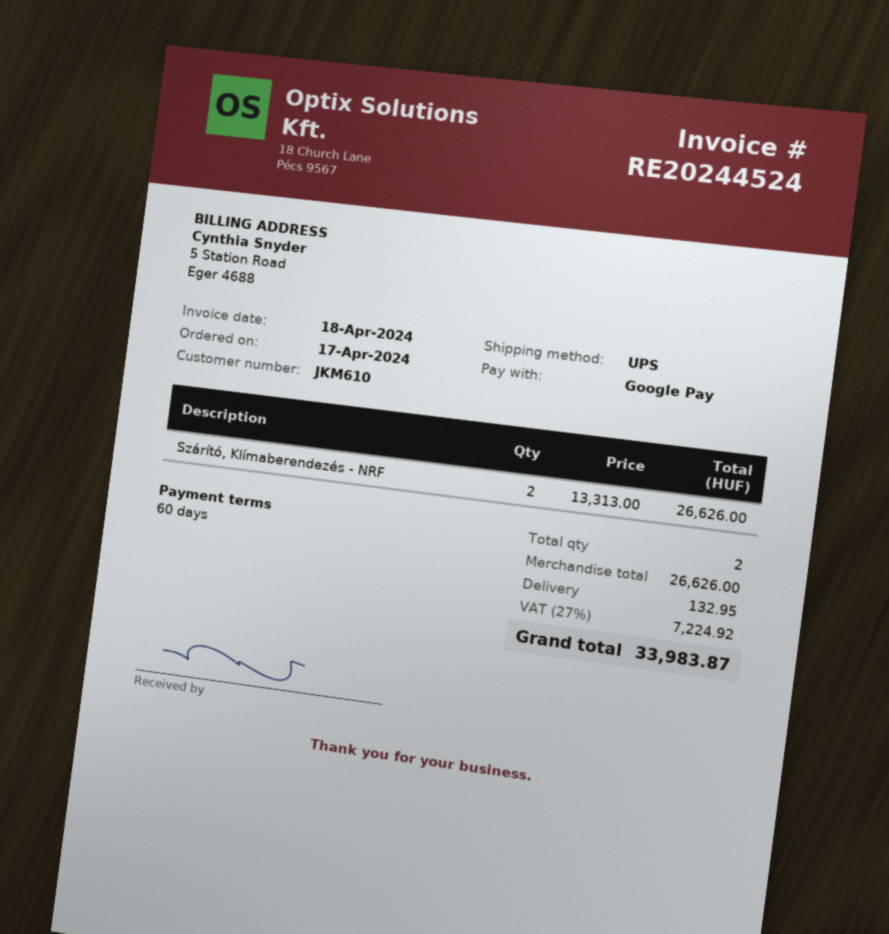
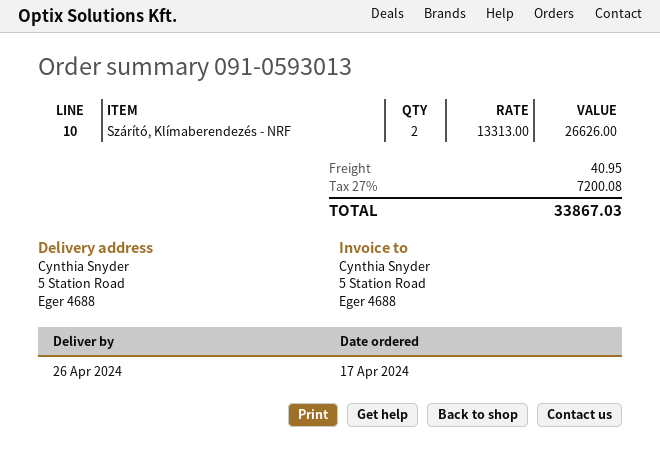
shipping: 132.95 -> 40.95
tax: 27% = 7224.92 -> 27% = 7200.08
total: 33983.87 -> 33867.03

